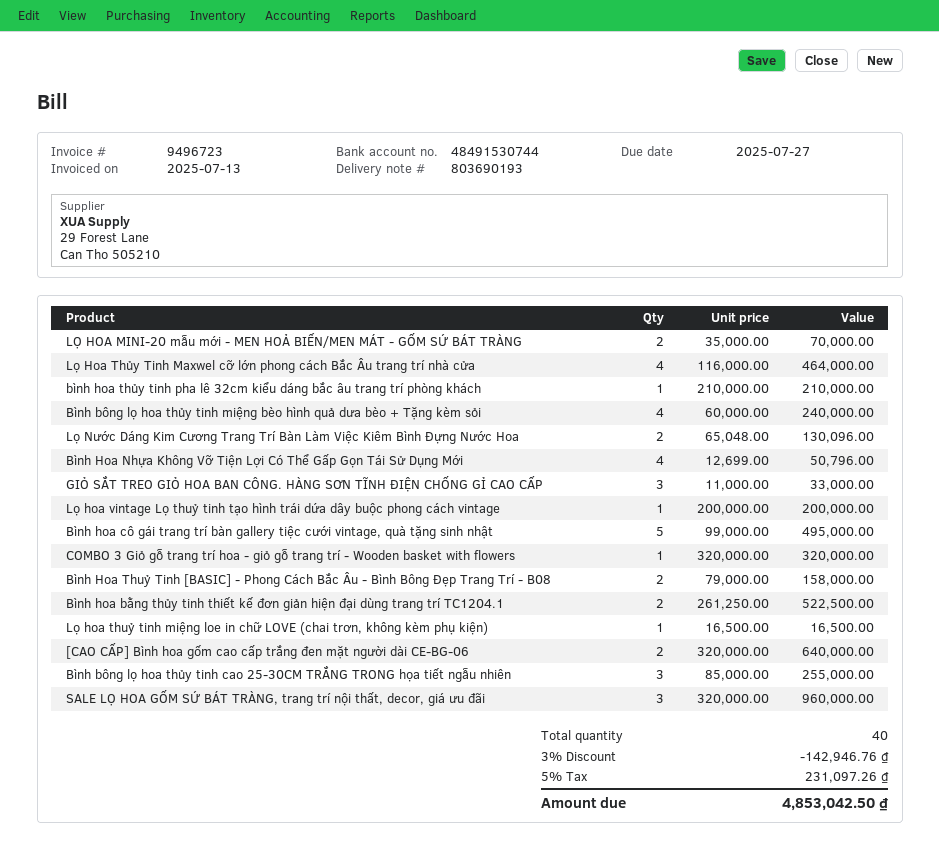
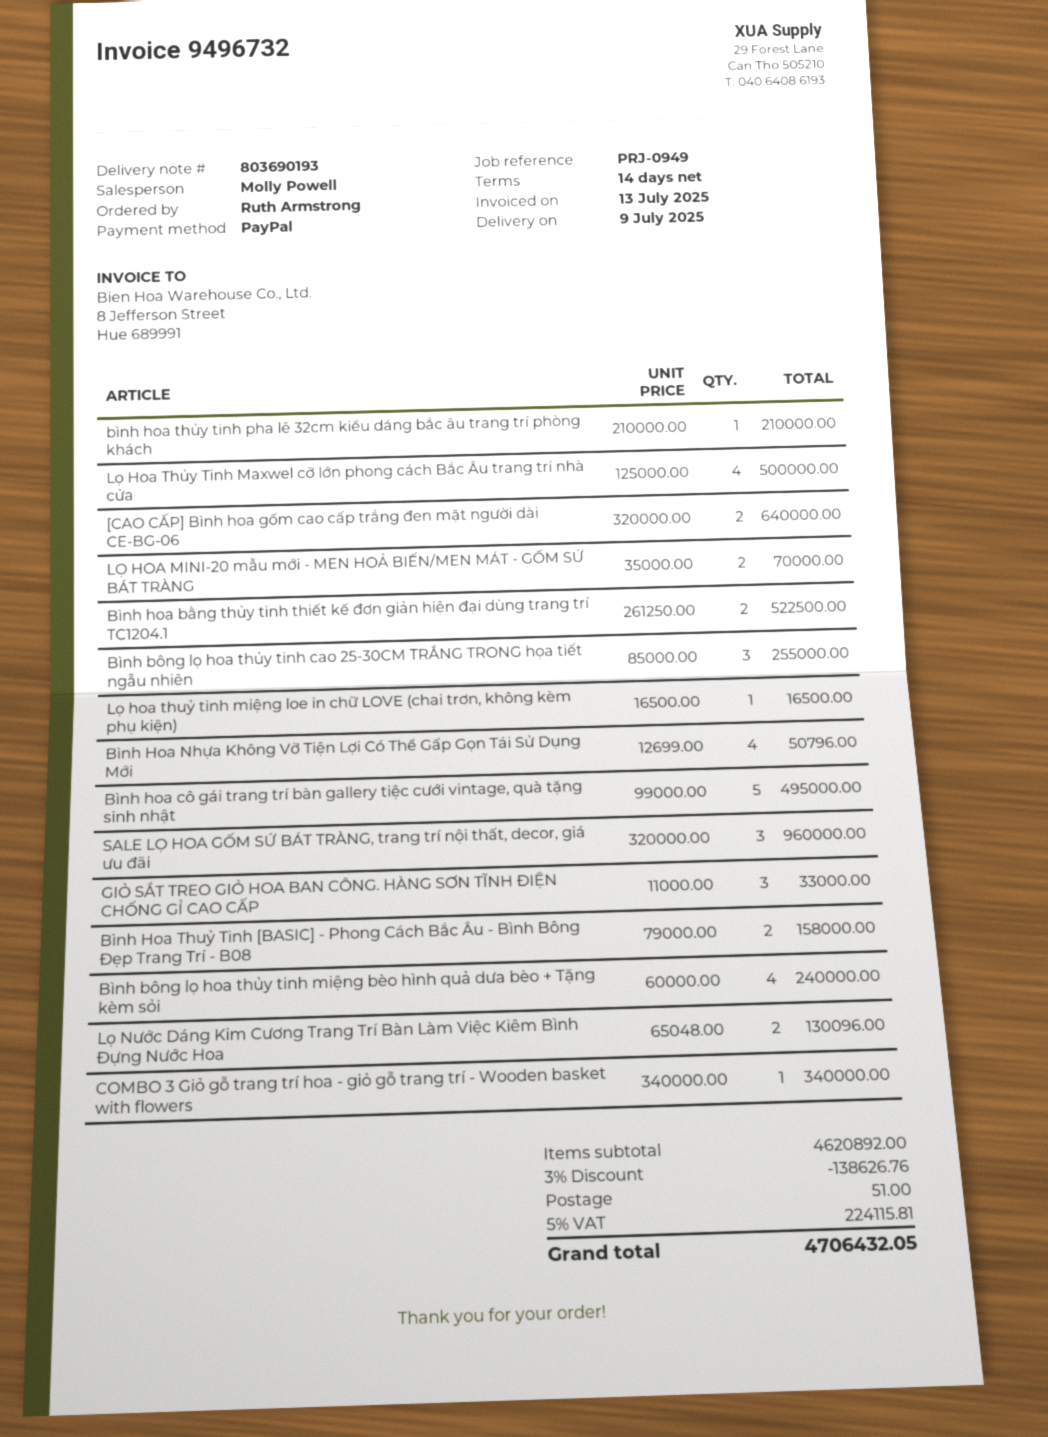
invoice number: 9496723 -> 9496732
Lọ Hoa Thủy Tinh Maxwel cỡ lớn phong cách Bắc Âu trang trí nhà cửa: 4 x 116000.00 = 464000.00 -> 4 x 125000.00 = 500000.00
Lọ hoa vintage Lọ thuỷ tinh tạo hình trái dứa dây buộc phong cách vintage: 1 x 200000.00 = 200000.00 -> none
COMBO 3 Giỏ gỗ trang trí hoa - giỏ gỗ trang trí - Wooden basket with flowers: 1 x 320000.00 = 320000.00 -> 1 x 340000.00 = 340000.00
discount: 3% = 142946.76 -> 3% = 138626.76
shipping: none -> 51.00
tax: 5% = 231097.26 -> 5% = 224115.81
total: 4853042.50 -> 4706432.05

